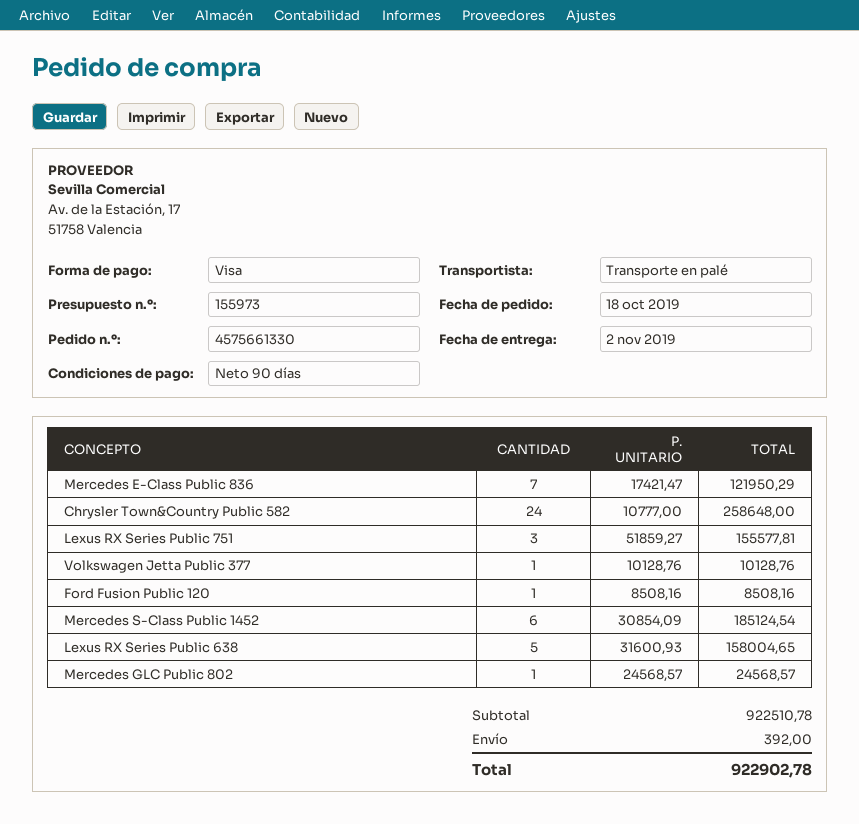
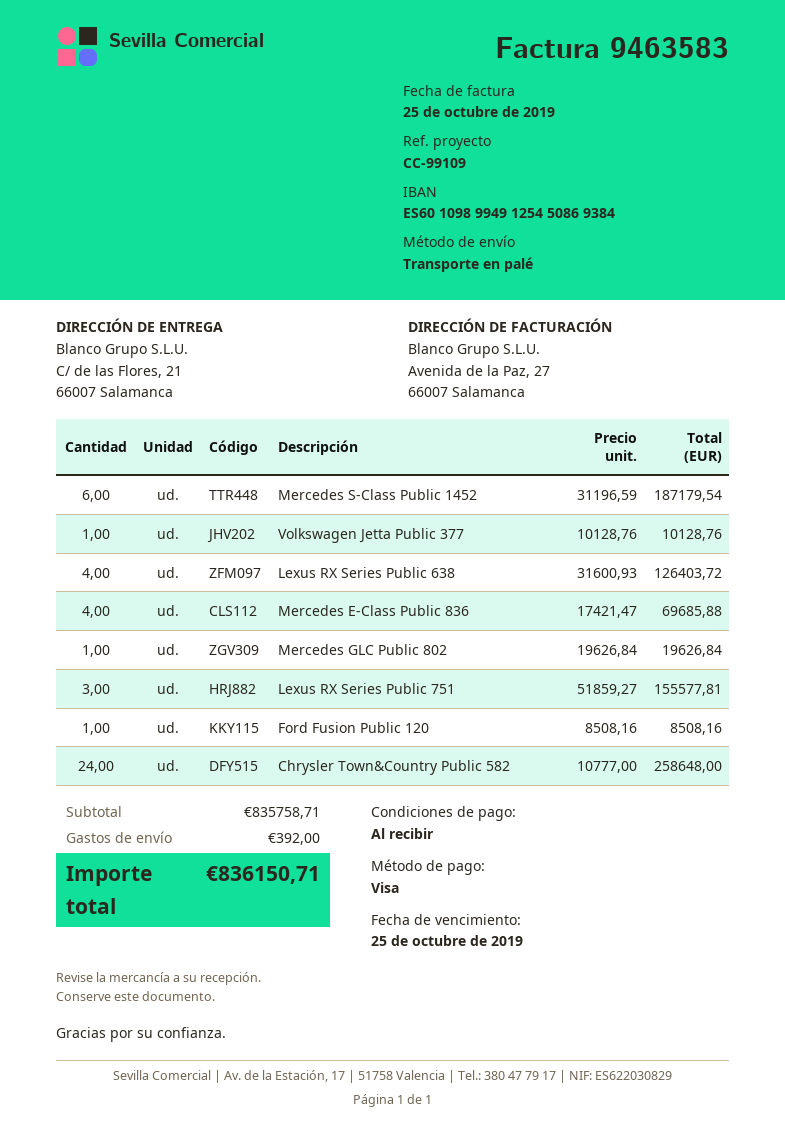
payment terms: 90 days -> on receipt
Mercedes E-Class Public 836: 7 x 17421.47 = 121950.29 -> 4 x 17421.47 = 69685.88
Mercedes S-Class Public 1452: 6 x 30854.09 = 185124.54 -> 6 x 31196.59 = 187179.54
Lexus RX Series Public 638: 5 x 31600.93 = 158004.65 -> 4 x 31600.93 = 126403.72
Mercedes GLC Public 802: 1 x 24568.57 = 24568.57 -> 1 x 19626.84 = 19626.84
subtotal: 922510.78 -> 835758.71
total: 922902.78 -> 836150.71

